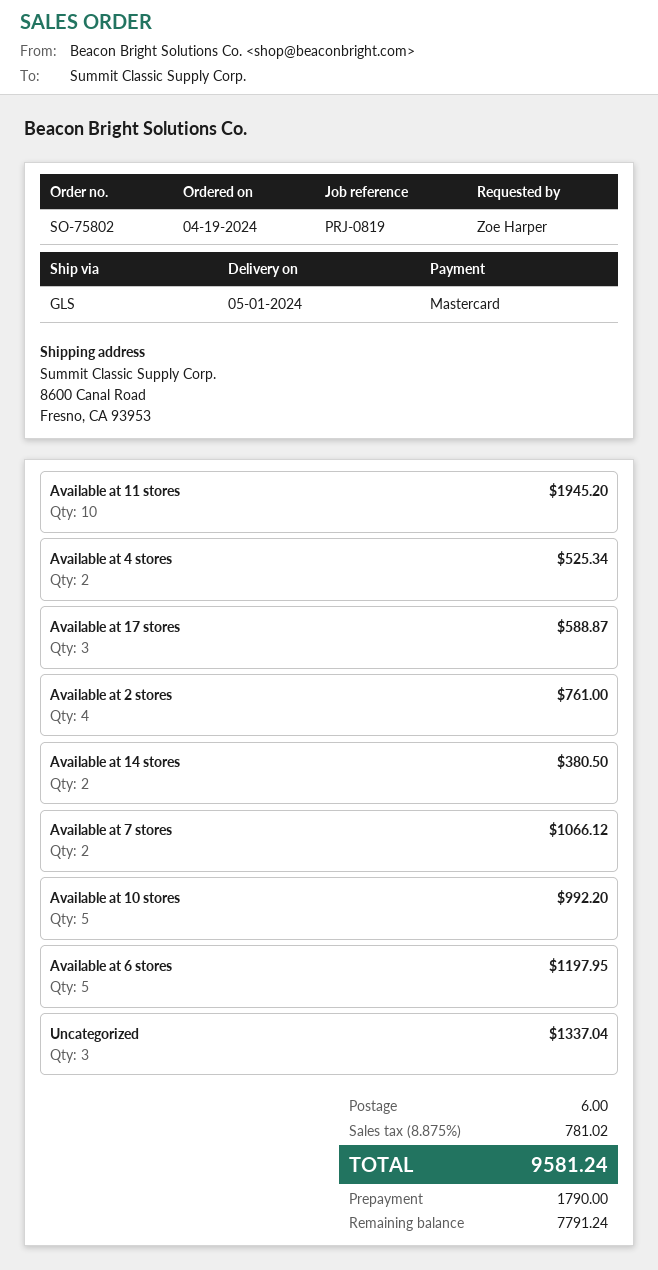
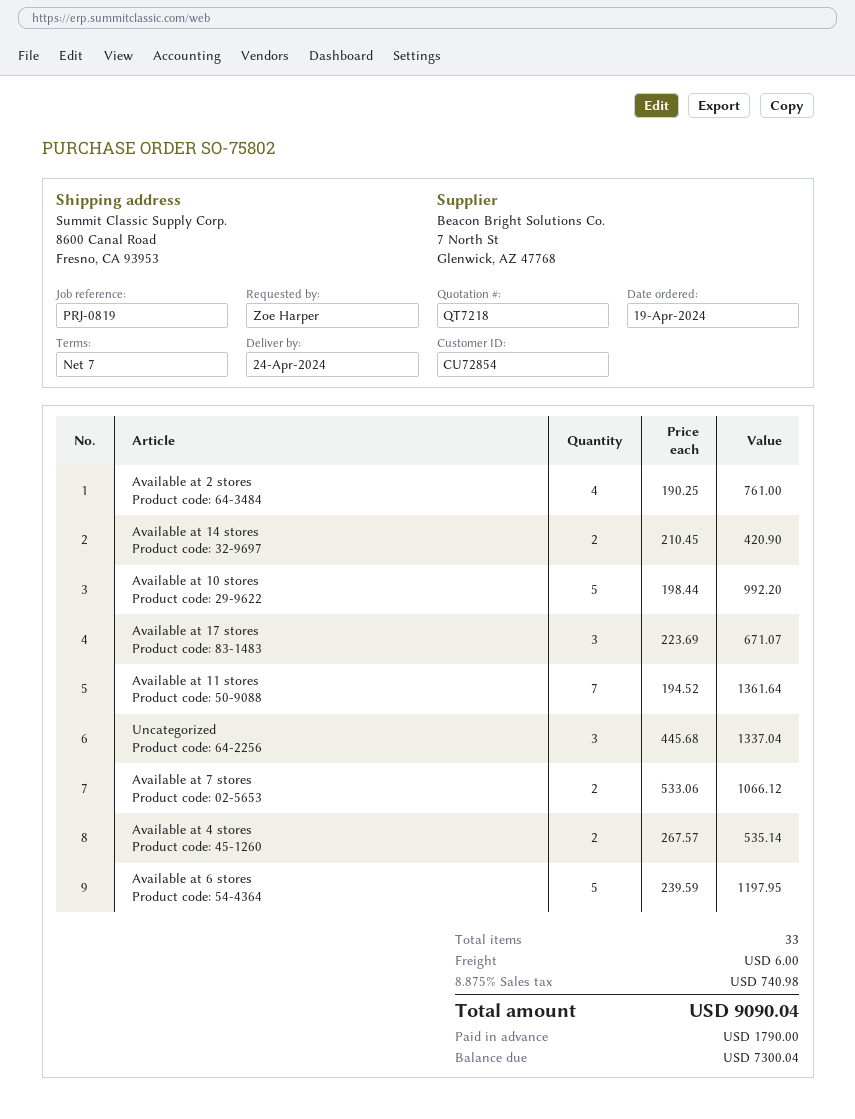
delivery date: 2024-05-01 -> 2024-04-24
Available at 11 stores: 10 for 1945.20 -> 7 for 1361.64
Available at 4 stores: 2 for 525.34 -> 2 for 535.14
Available at 17 stores: 3 for 588.87 -> 3 for 671.07
Available at 14 stores: 2 for 380.50 -> 2 for 420.90
tax: 8.875% = 781.02 -> 8.875% = 740.98
total: 9581.24 -> 9090.04
balance: 7791.24 -> 7300.04

